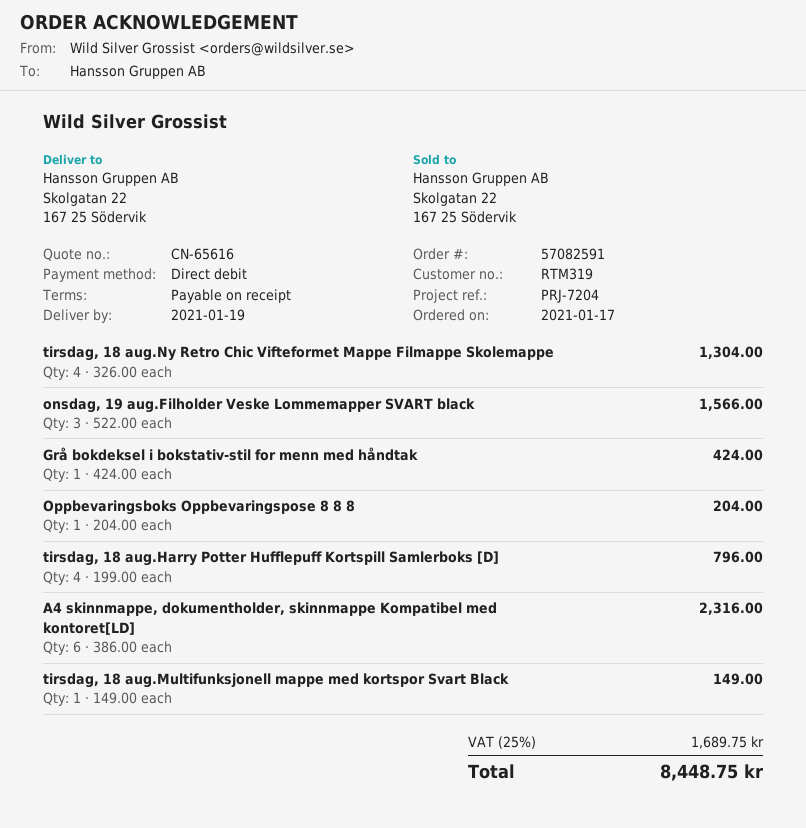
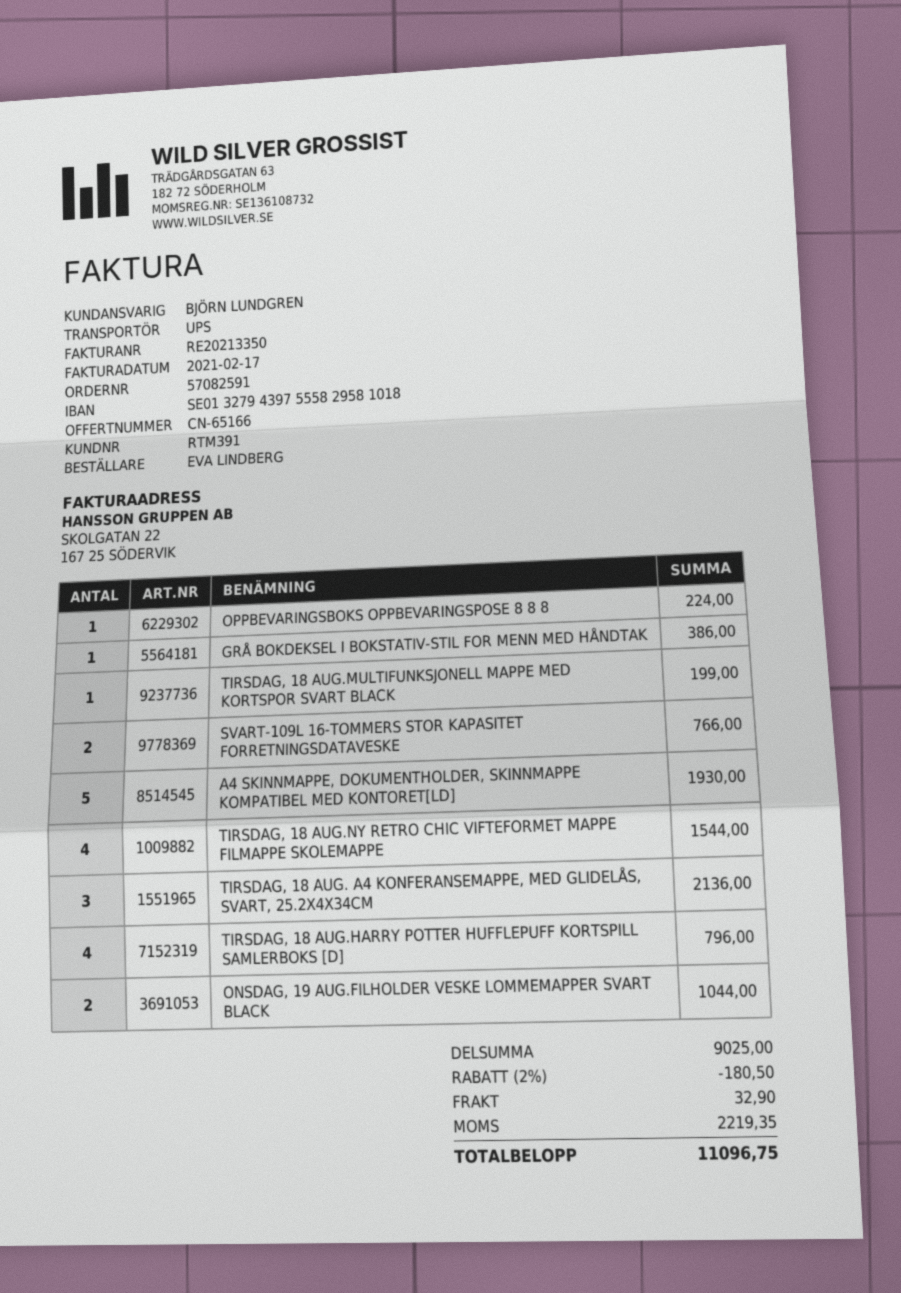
quote number: CN-65616 -> CN-65166
customer number: RTM319 -> RTM391
tirsdag, 18 aug.Ny Retro Chic Vifteformet Mappe Filmappe Skolemappe: 4 for 1304.00 -> 4 for 1544.00
onsdag, 19 aug.Filholder Veske Lommemapper SVART black: 3 for 1566.00 -> 2 for 1044.00
Grå bokdeksel i bokstativ-stil for menn med håndtak: 1 for 424.00 -> 1 for 386.00
Oppbevaringsboks Oppbevaringspose 8 8 8: 1 for 204.00 -> 1 for 224.00
A4 skinnmappe, dokumentholder, skinnmappe Kompatibel med kontoret[LD]: 6 for 2316.00 -> 5 for 1930.00
tirsdag, 18 aug.Multifunksjonell mappe med kortspor Svart Black: 1 for 149.00 -> 1 for 199.00
SVART-109L 16-TOMMERS STOR KAPASITET FORRETNINGSDATAVESKE: none -> 2 for 766.00
TIRSDAG, 18 AUG. A4 KONFERANSEMAPPE, MED GLIDELÅS, SVART, 25.2X4X34CM: none -> 3 for 2136.00
discount: none -> 2% = 180.50
shipping: none -> 32.90
tax: 1689.75 -> 2219.35
total: 8448.75 -> 11096.75

